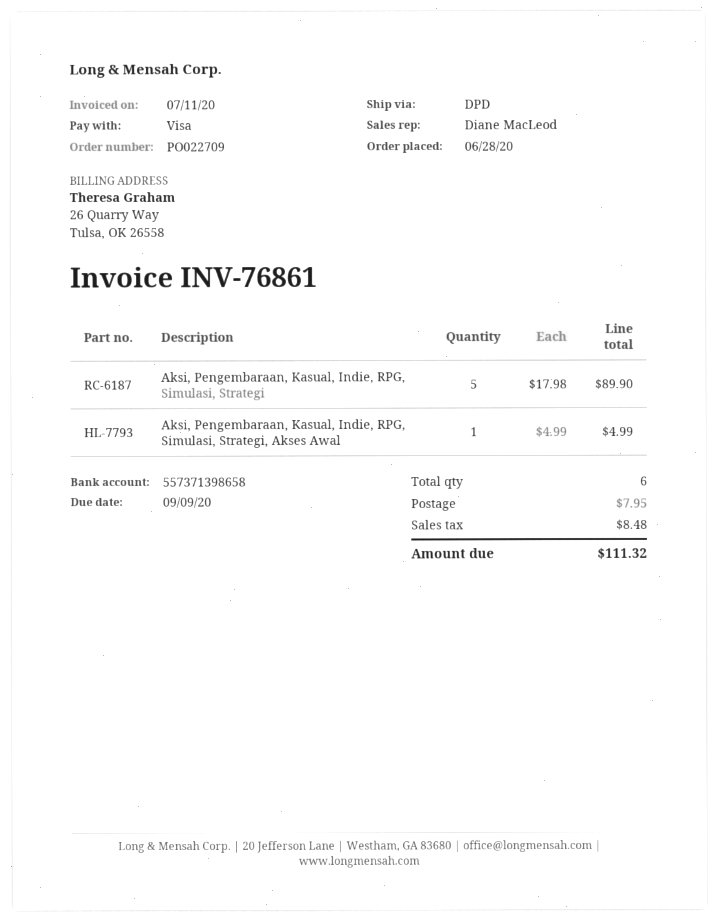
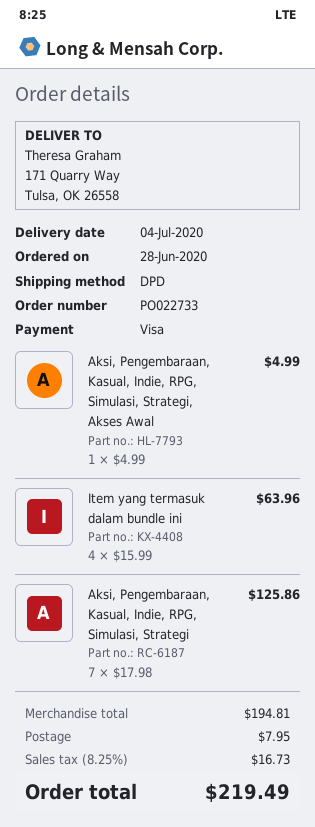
order number: PO022709 -> PO022733
Aksi, Pengembaraan, Kasual, Indie, RPG, Simulasi, Strategi: 5 x 17.98 = 89.90 -> 7 x 17.98 = 125.86
Item yang termasuk dalam bundle ini: none -> 4 x 15.99 = 63.96
tax: 8.48 -> 16.73
total: 111.32 -> 219.49

